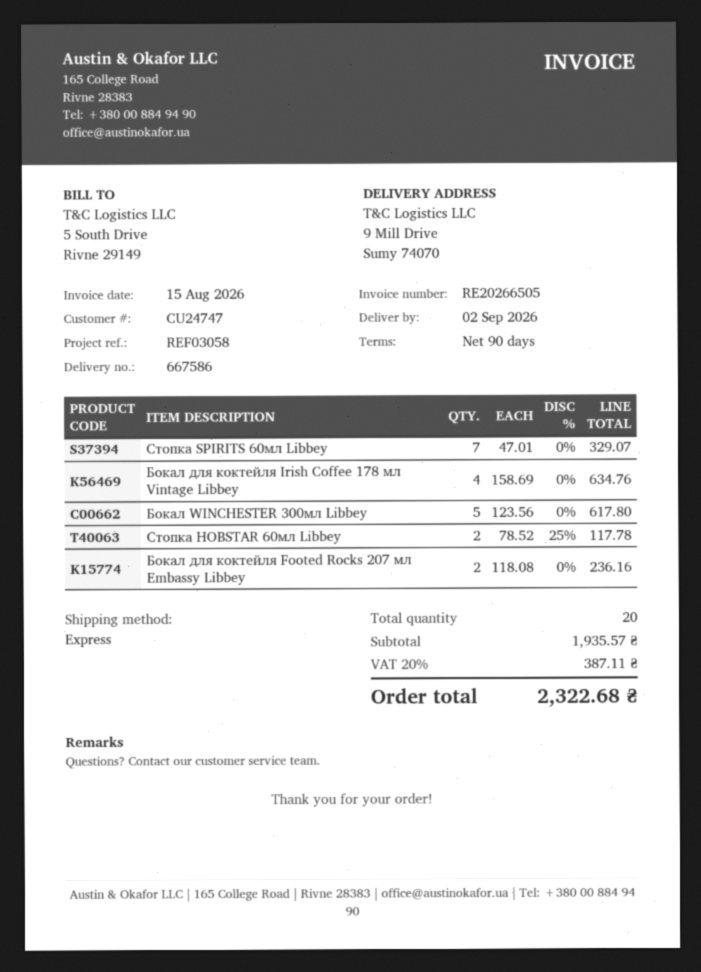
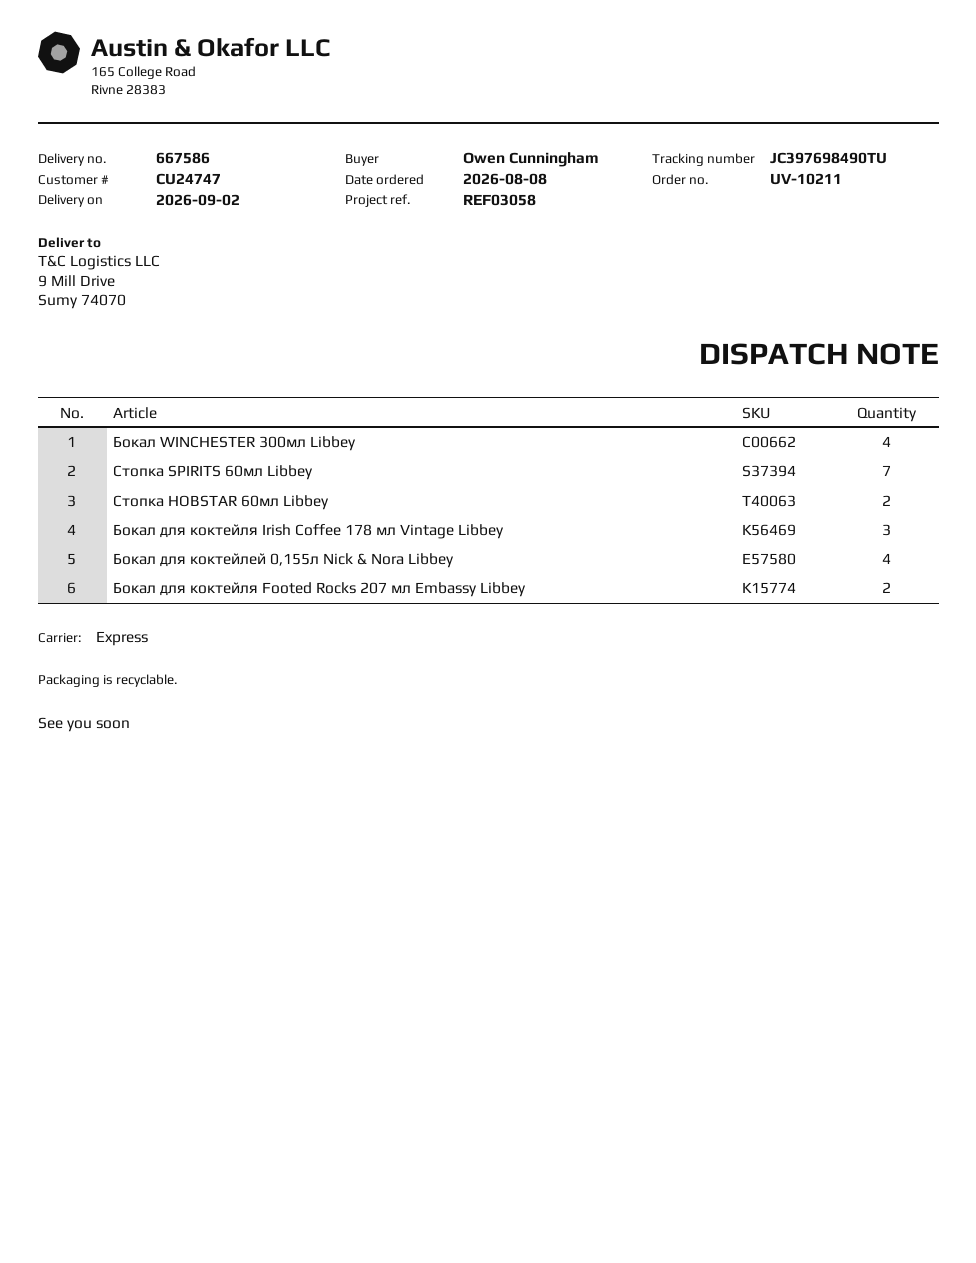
Бокал для коктейля Irish Coffee 178 мл Vintage Libbey: 4 -> 3
Бокал WINCHESTER 300мл Libbey: 5 -> 4
Бокал для коктейлей 0,155л Nick & Nora Libbey: none -> 4

